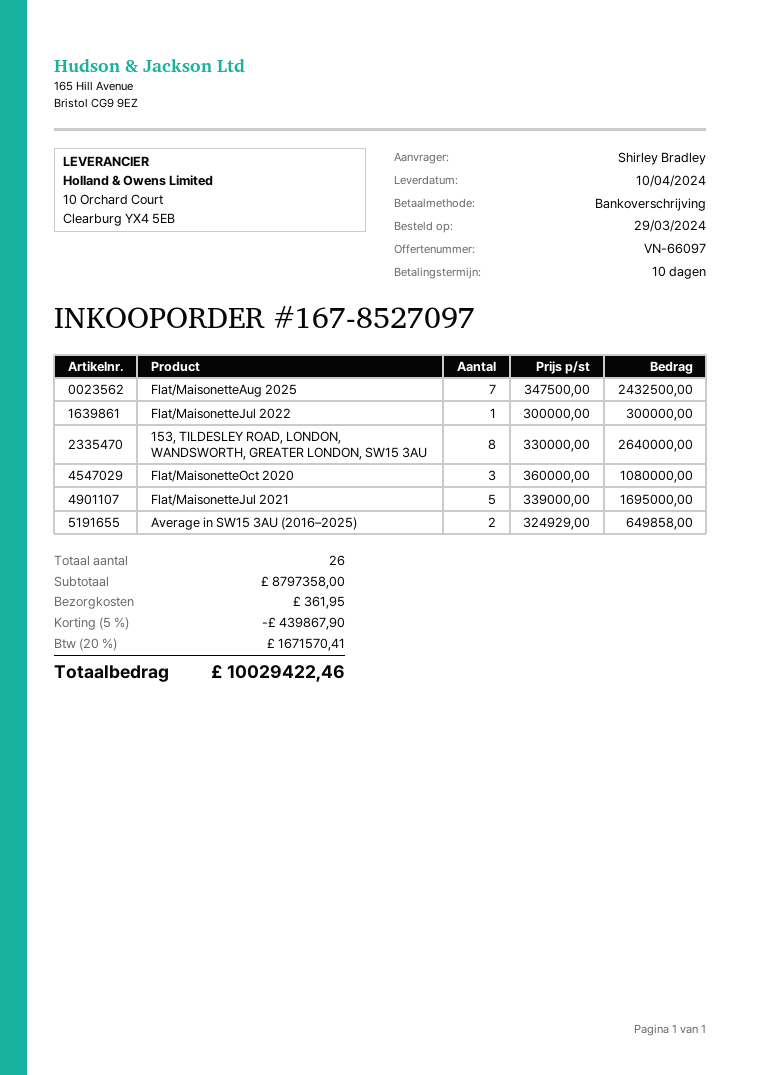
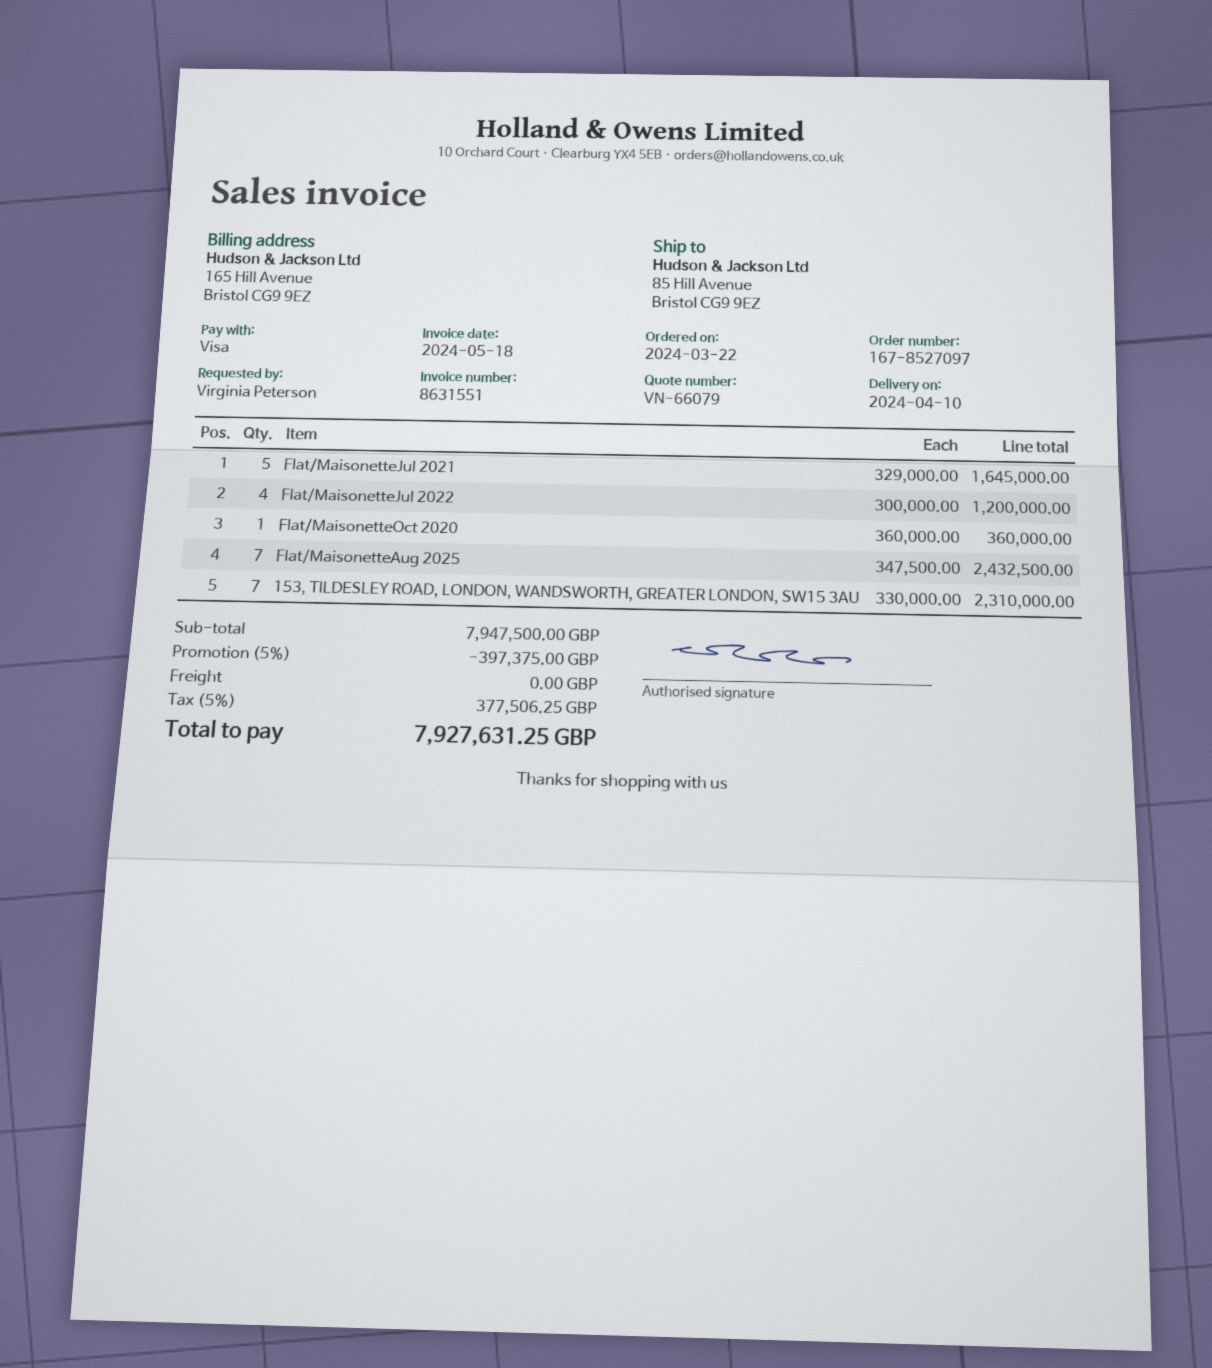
quote number: VN-66097 -> VN-66079
order date: 2024-03-29 -> 2024-03-22
ordered by: Shirley Bradley -> Virginia Peterson
payment method: bank transfer -> Visa
Flat/MaisonetteJul 2022: 1 x 300000.00 = 300000.00 -> 4 x 300000.00 = 1200000.00
153, TILDESLEY ROAD, LONDON, WANDSWORTH, GREATER LONDON, SW15 3AU: 8 x 330000.00 = 2640000.00 -> 7 x 330000.00 = 2310000.00
Flat/MaisonetteOct 2020: 3 x 360000.00 = 1080000.00 -> 1 x 360000.00 = 360000.00
Flat/MaisonetteJul 2021: 5 x 339000.00 = 1695000.00 -> 5 x 329000.00 = 1645000.00
Average in SW15 3AU (2016–2025): 2 x 324929.00 = 649858.00 -> none
subtotal: 8797358.00 -> 7947500.00
discount: 5% = 439867.90 -> 5% = 397375.00
shipping: 361.95 -> 0.00
tax: 20% = 1671570.41 -> 5% = 377506.25
total: 10029422.46 -> 7927631.25

